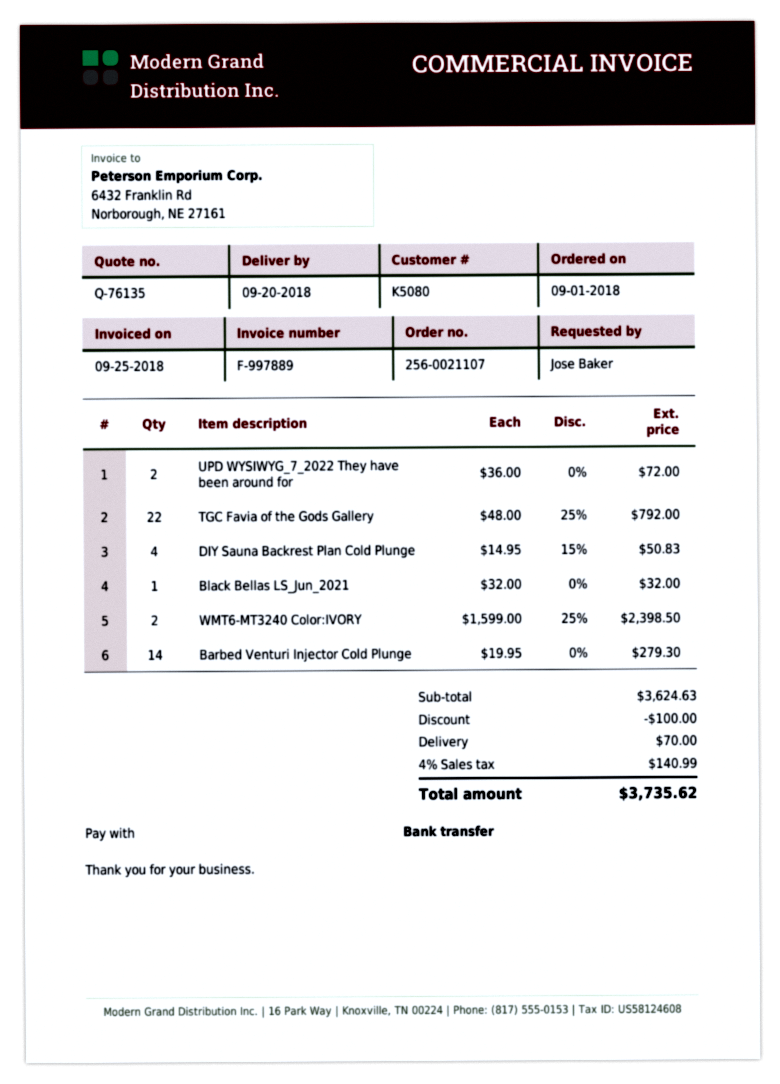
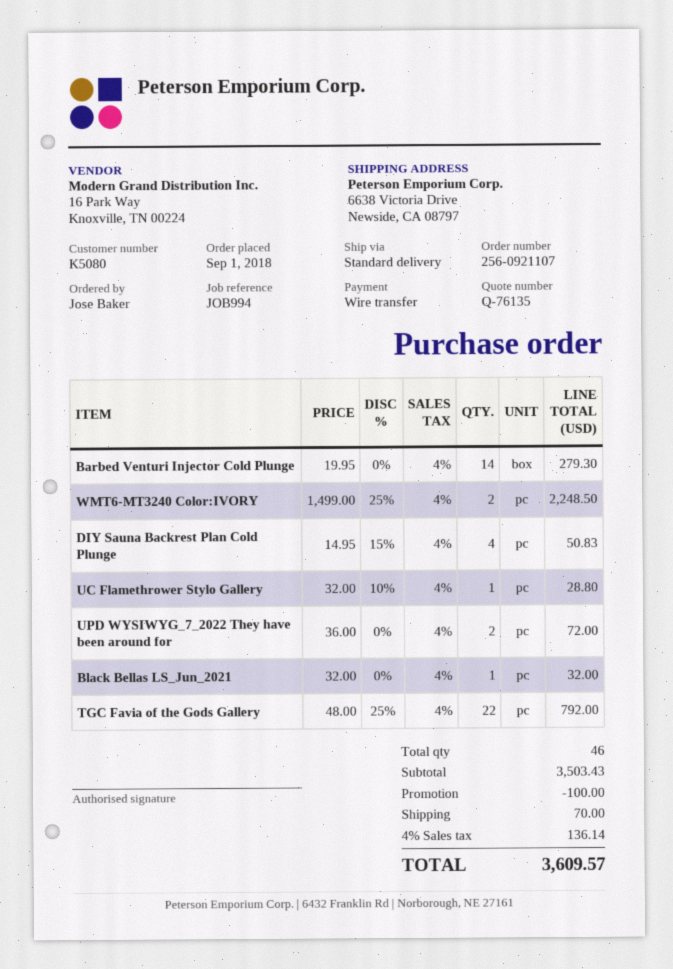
order number: 256-0021107 -> 256-0921107
WMT6-MT3240 Color:IVORY: 2 x 1599.00 - 25% = 2398.50 -> 2 x 1499.00 - 25% = 2248.50
UC Flamethrower Stylo Gallery: none -> 1 x 32.00 - 10% = 28.80
subtotal: 3624.63 -> 3503.43
tax: 4% = 140.99 -> 4% = 136.14
total: 3735.62 -> 3609.57

